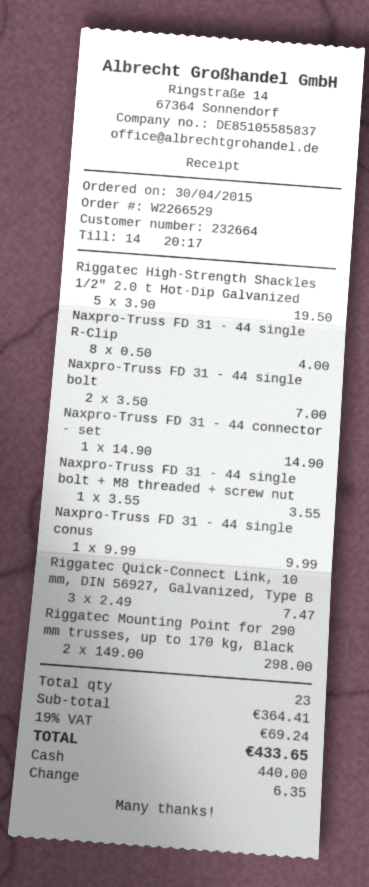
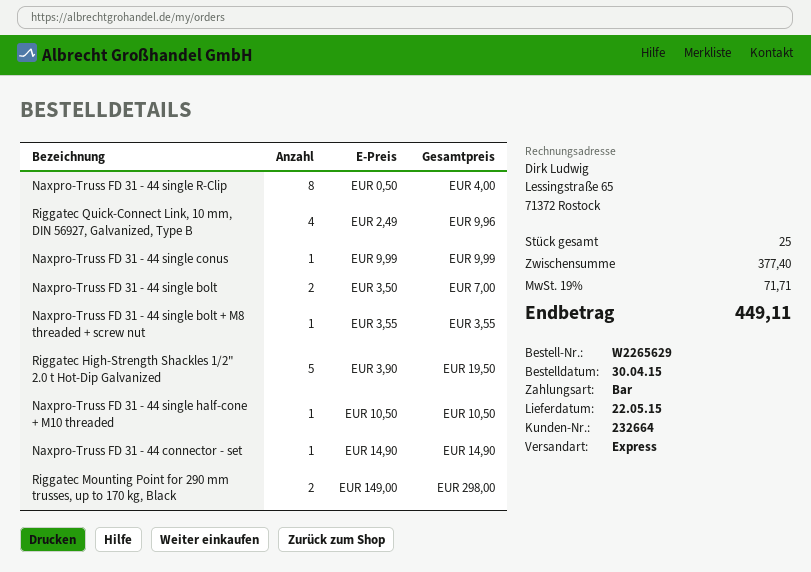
order number: W2266529 -> W2265629
Riggatec Quick-Connect Link, 10 mm, DIN 56927, Galvanized, Type B: 3 x 2.49 = 7.47 -> 4 x 2.49 = 9.96
Naxpro-Truss FD 31 - 44 single half-cone + M10 threaded: none -> 1 x 10.50 = 10.50
total quantity: 23 -> 25
subtotal: 364.41 -> 377.40
tax: 19% = 69.24 -> 19% = 71.71
total: 433.65 -> 449.11

